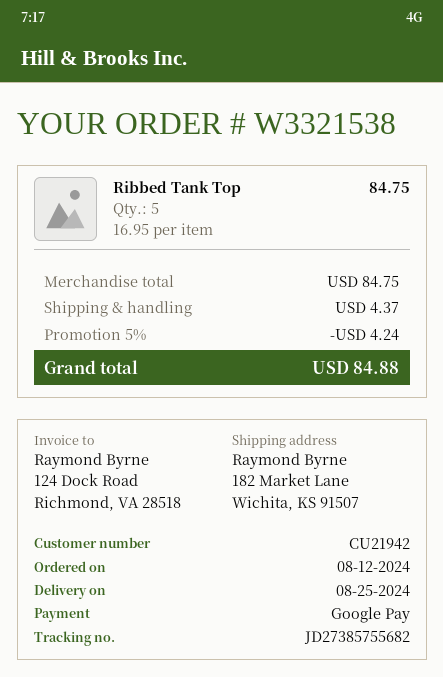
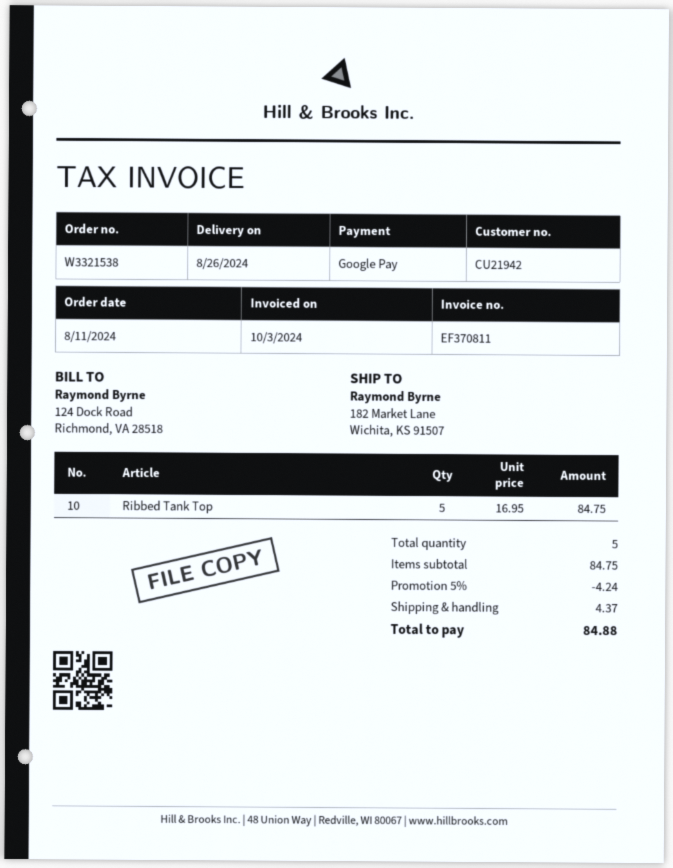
order date: 2024-08-12 -> 2024-08-11
delivery date: 2024-08-25 -> 2024-08-26

